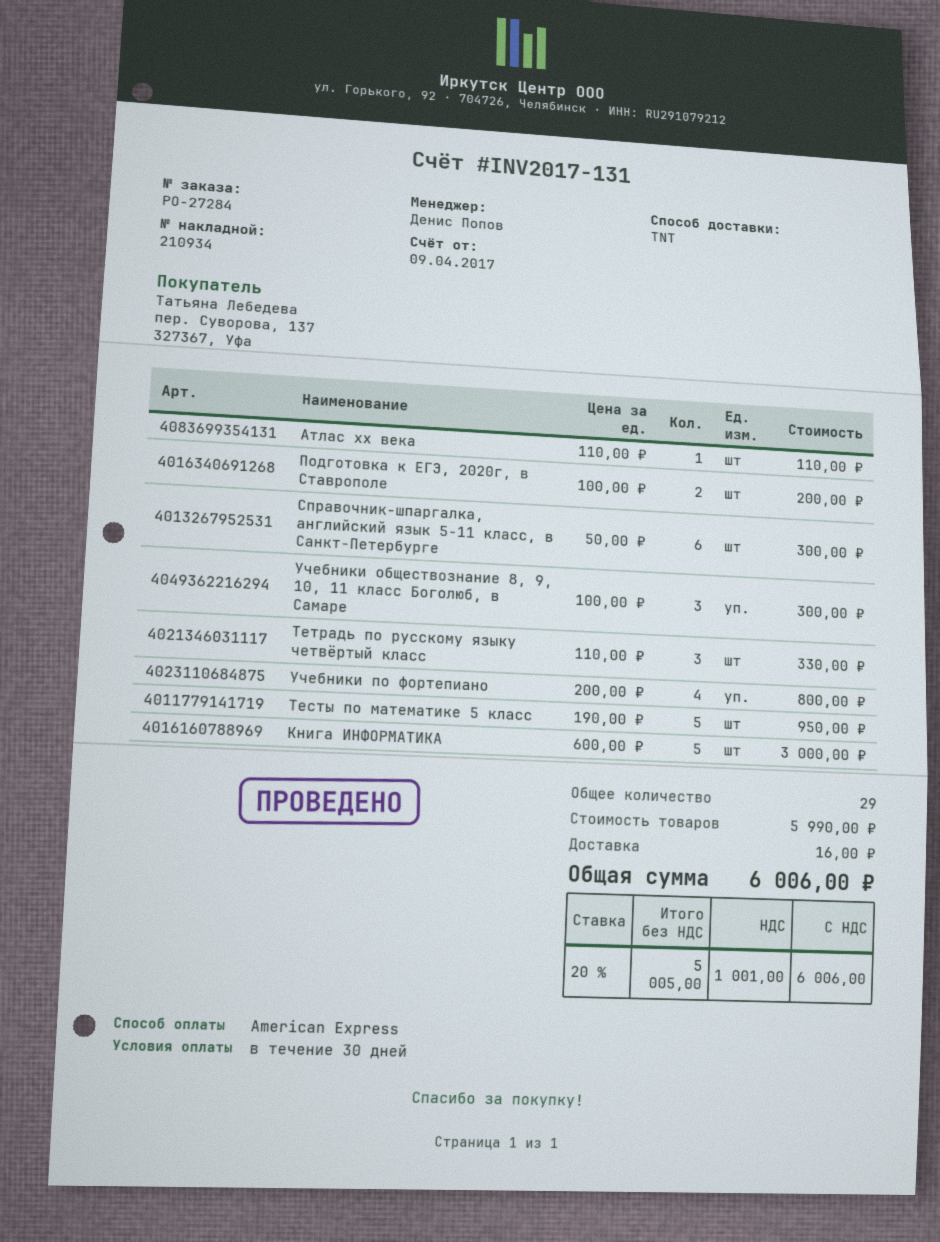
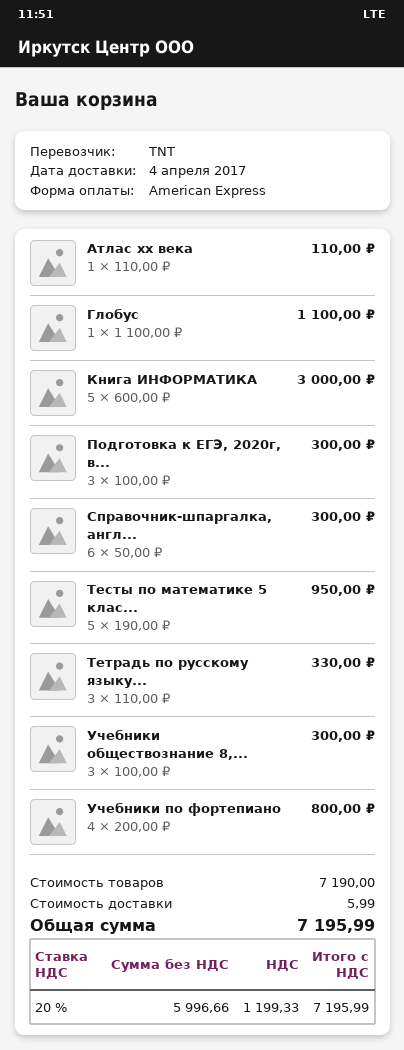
Подготовка к ЕГЭ, 2020г, в Ставрополе: 2 x 100.00 = 200.00 -> 3 x 100.00 = 300.00
Глобус: none -> 1 x 1100.00 = 1100.00
subtotal: 5990.00 -> 7190.00
shipping: 16.00 -> 5.99
net: 5005.00 -> 5996.66
tax: 20% = 1001.00 -> 20% = 1199.33
total: 6006.00 -> 7195.99

